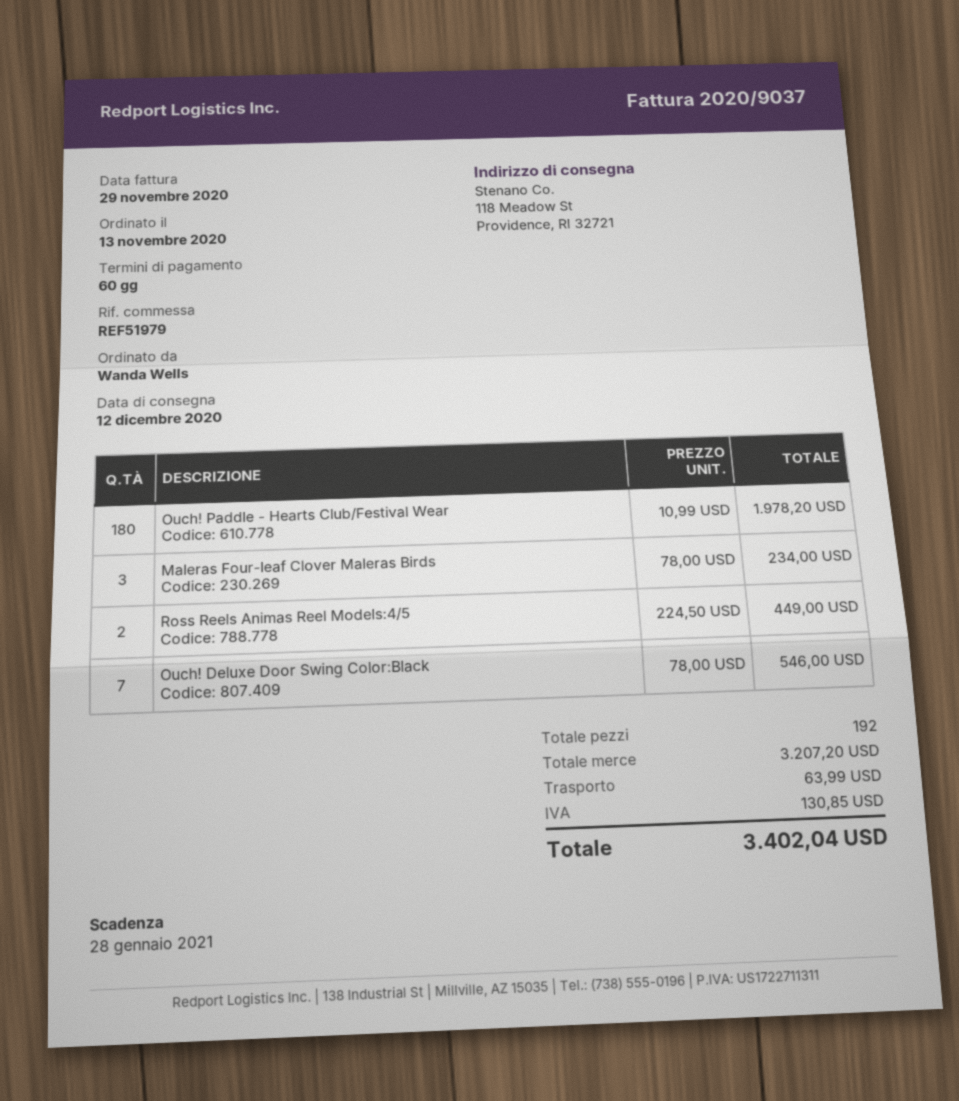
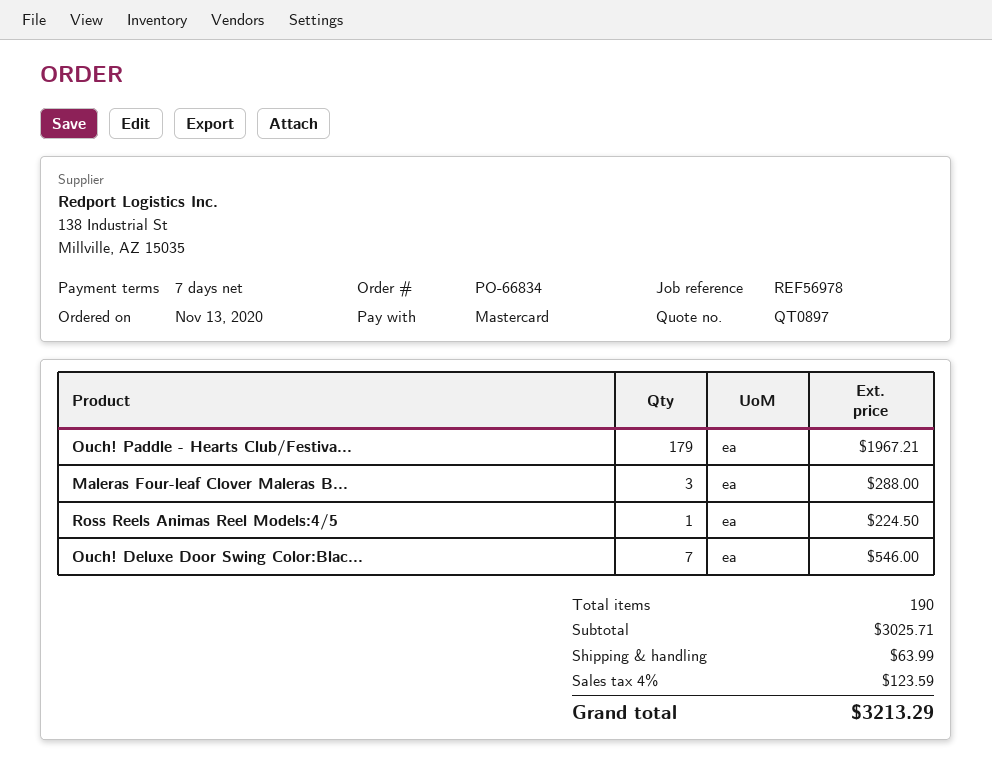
payment terms: 60 days -> 7 days
reference: REF51979 -> REF56978
Ouch! Paddle - Hearts Club/Festival Wear: 180 for 1978.20 -> 179 for 1967.21
Maleras Four-leaf Clover Maleras Birds: 3 for 234.00 -> 3 for 288.00
Ross Reels Animas Reel Models:4/5: 2 for 449.00 -> 1 for 224.50
total quantity: 192 -> 190
subtotal: 3207.20 -> 3025.71
tax: 130.85 -> 123.59
total: 3402.04 -> 3213.29

